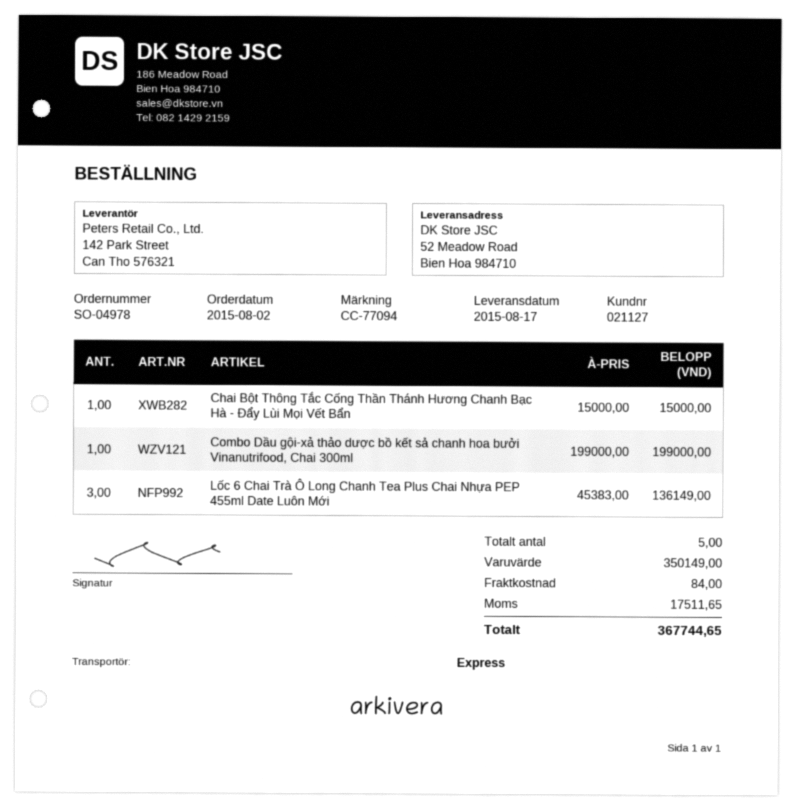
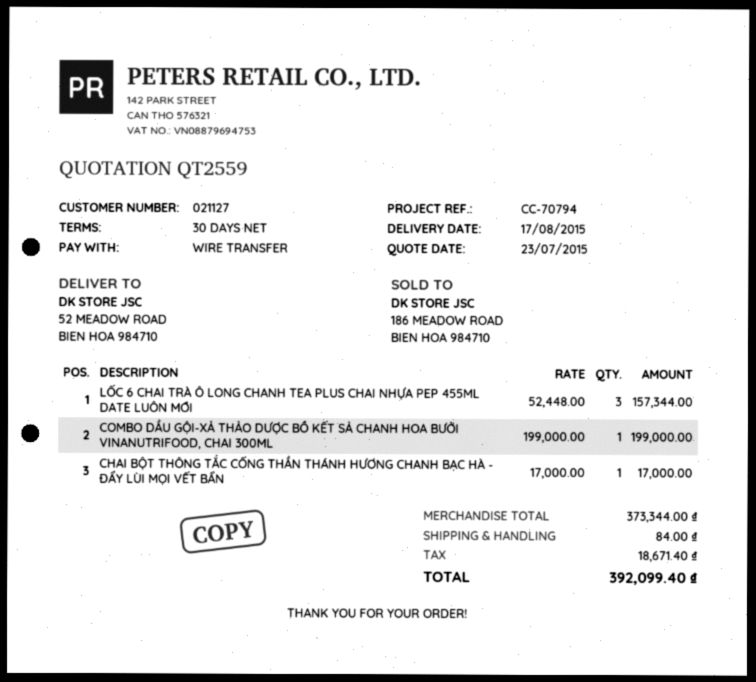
reference: CC-77094 -> CC-70794
Chai Bột Thông Tắc Cống Thần Thánh Hương Chanh Bạc Hà - Đẩy Lùi Mọi Vết Bẩn: 1 x 15000.00 = 15000.00 -> 1 x 17000.00 = 17000.00
Lốc 6 Chai Trà Ô Long Chanh Tea Plus Chai Nhựa PEP 455ml Date Luôn Mới: 3 x 45383.00 = 136149.00 -> 3 x 52448.00 = 157344.00
subtotal: 350149.00 -> 373344.00
tax: 17511.65 -> 18671.40
total: 367744.65 -> 392099.40

